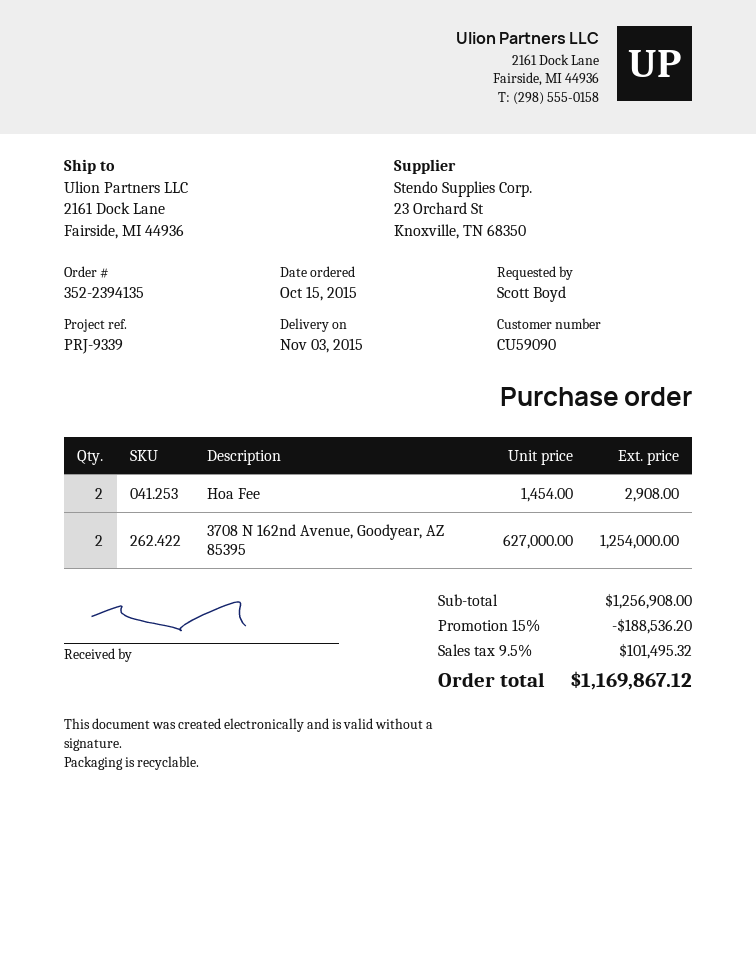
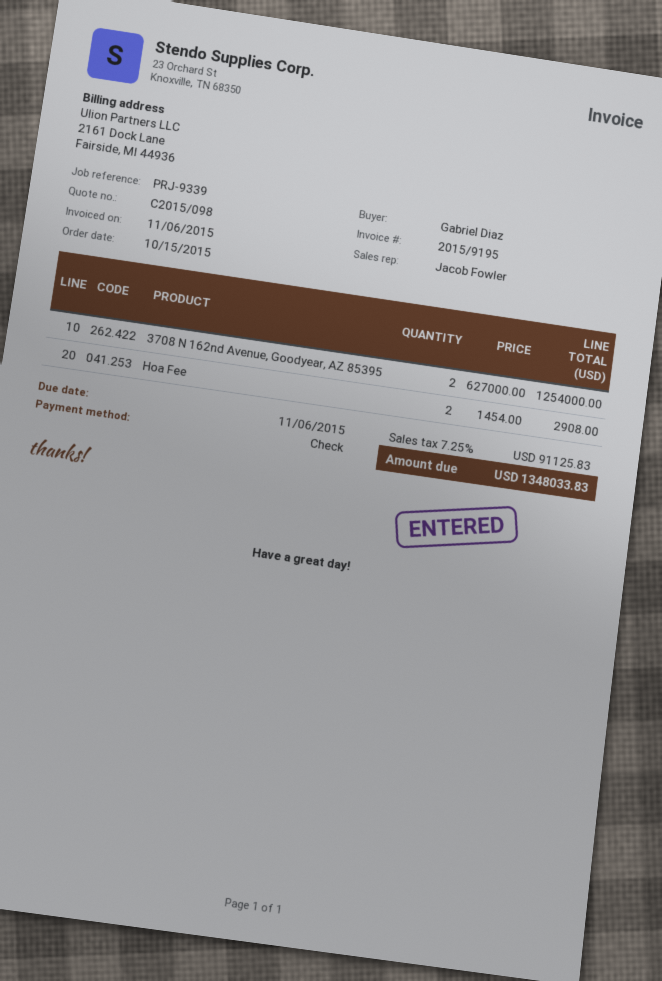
ordered by: Scott Boyd -> Gabriel Diaz
discount: 15% = 188536.20 -> none
tax: 9.5% = 101495.32 -> 7.25% = 91125.83
total: 1169867.12 -> 1348033.83

